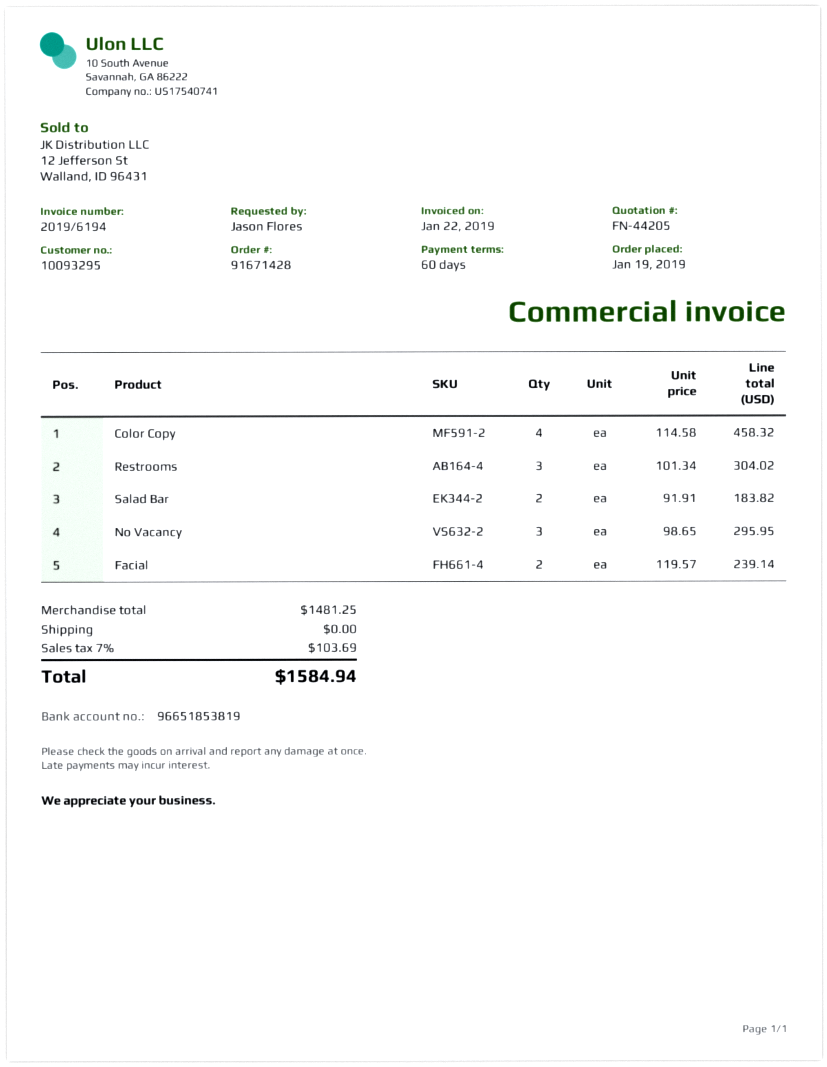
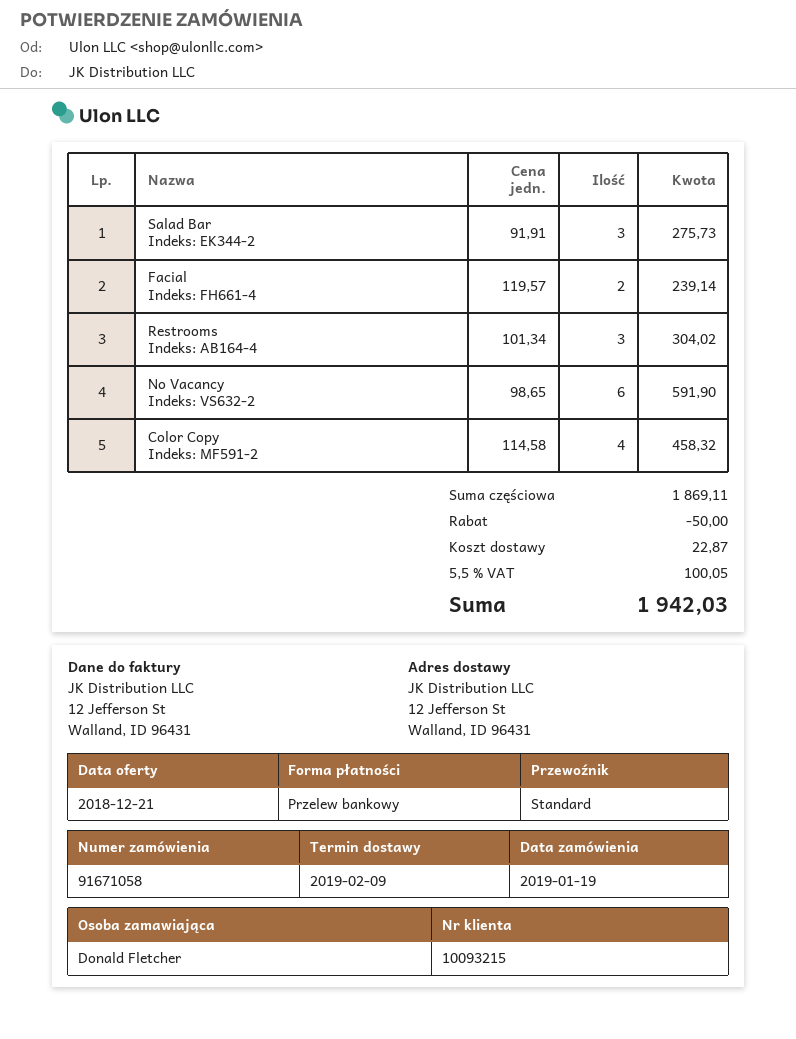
order number: 91671428 -> 91671058
customer number: 10093295 -> 10093215
ordered by: Jason Flores -> Donald Fletcher
Salad Bar: 2 x 91.91 = 183.82 -> 3 x 91.91 = 275.73
No Vacancy: 3 x 98.65 = 295.95 -> 6 x 98.65 = 591.90
subtotal: 1481.25 -> 1869.11
discount: none -> 50.00
shipping: 0.00 -> 22.87
tax: 7% = 103.69 -> 5.5% = 100.05
total: 1584.94 -> 1942.03

